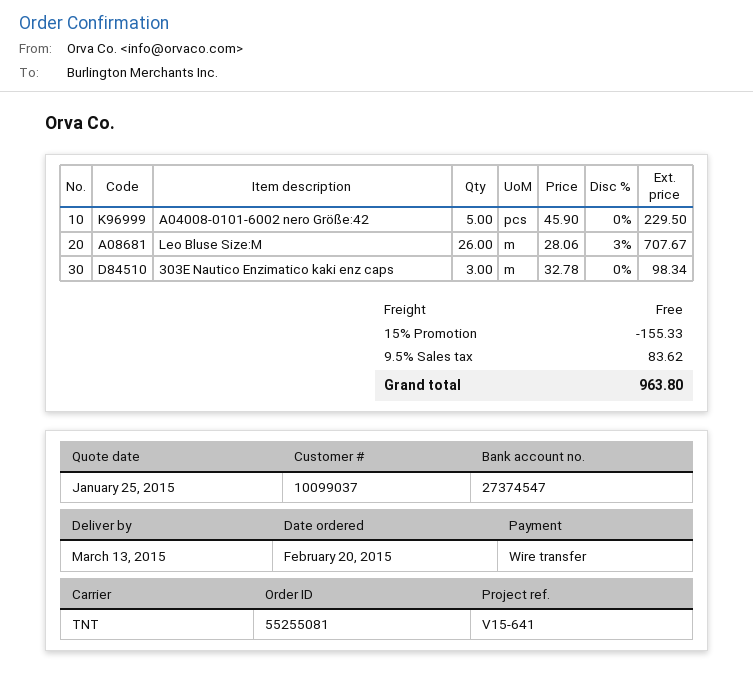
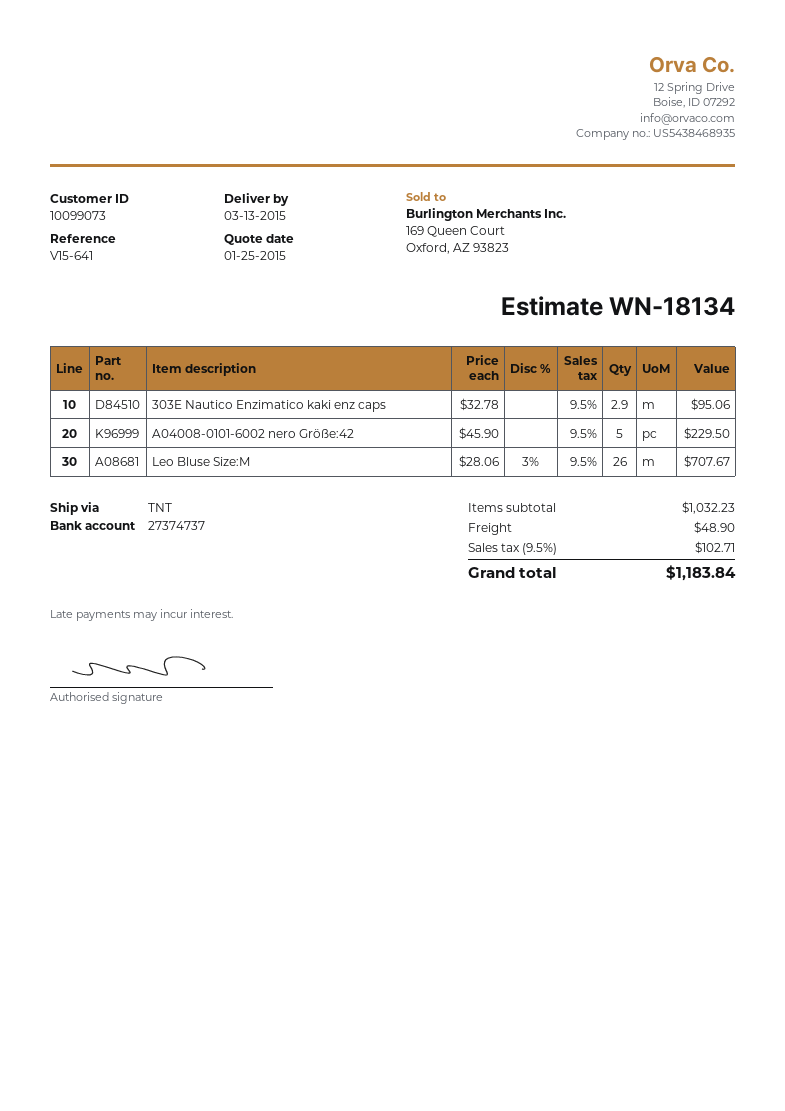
customer number: 10099037 -> 10099073
bank account: 27374547 -> 27374737
303E Nautico Enzimatico kaki enz caps: 3 x 32.78 = 98.34 -> 2.9 x 32.78 = 95.06
discount: 15% = 155.33 -> none
shipping: 0.00 -> 48.90
tax: 9.5% = 83.62 -> 9.5% = 102.71
total: 963.80 -> 1183.84

